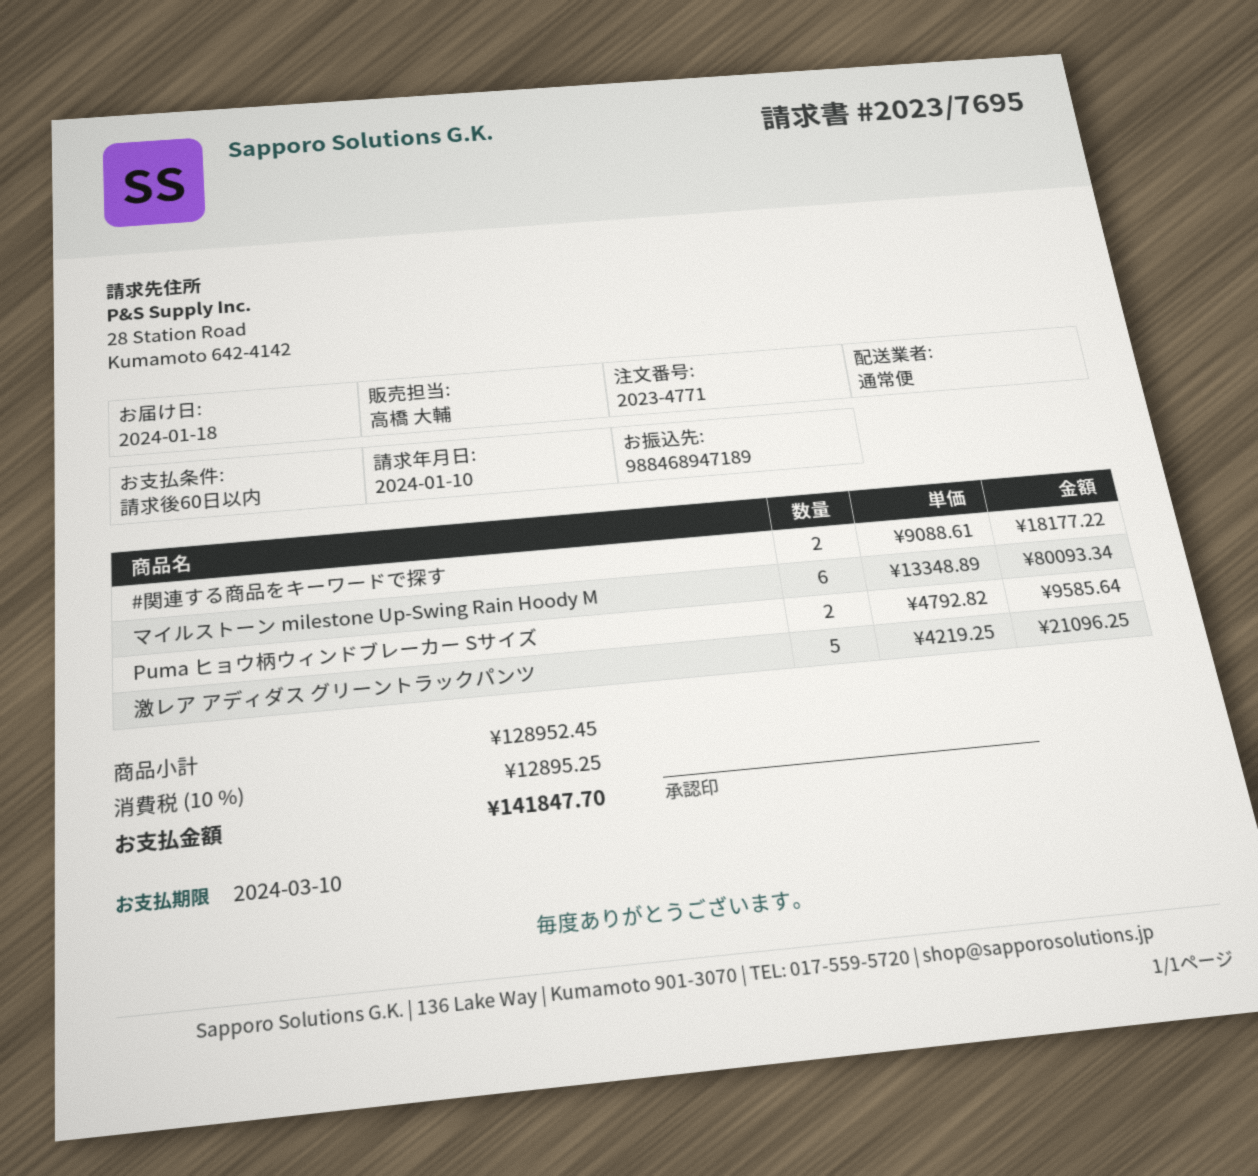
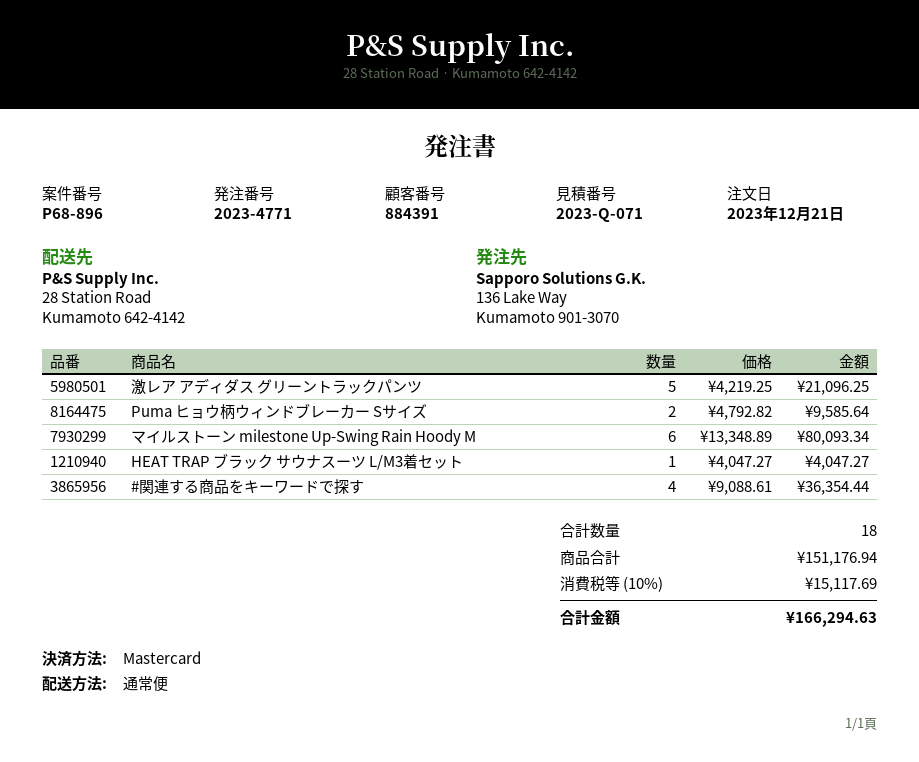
#関連する商品をキーワードで探す: 2 x 9088.61 = 18177.22 -> 4 x 9088.61 = 36354.44
HEAT TRAP ブラック サウナスーツ L/M3着セット: none -> 1 x 4047.27 = 4047.27
subtotal: 128952.45 -> 151176.94
tax: 10% = 12895.25 -> 10% = 15117.69
total: 141847.70 -> 166294.63

